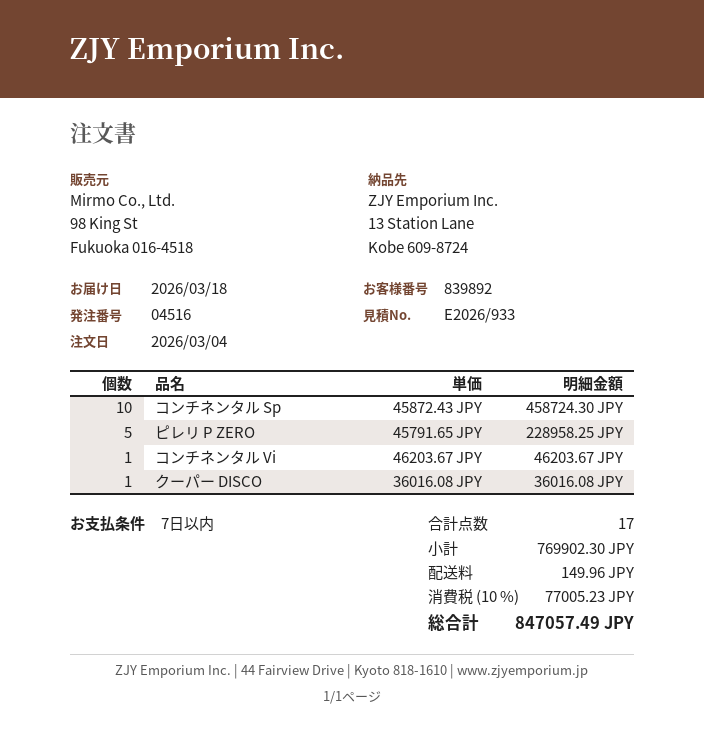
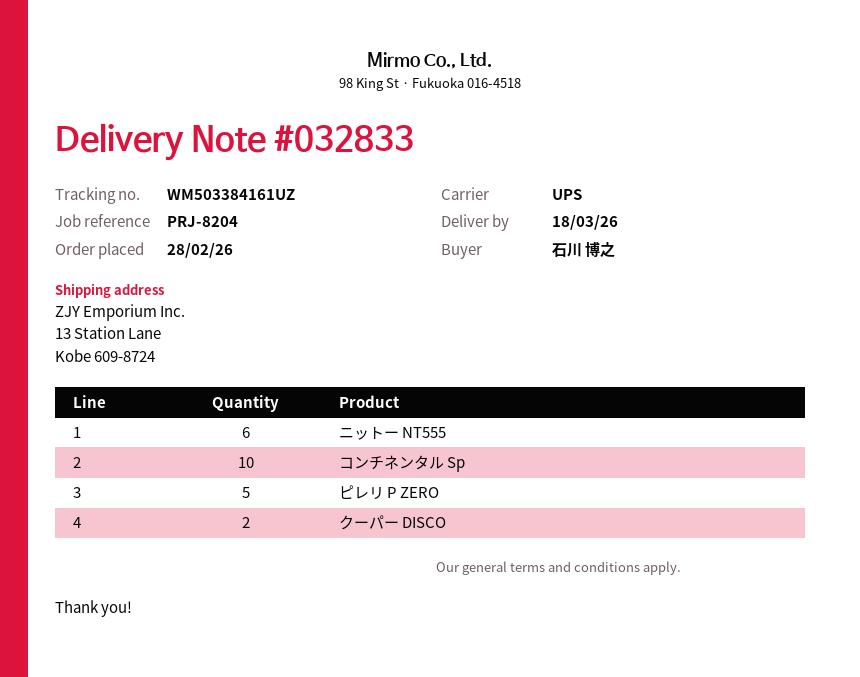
order date: 2026-03-04 -> 2026-02-28
コンチネンタル Vi: 1 -> none
クーパー DISCO: 1 -> 2
ニットー NT555: none -> 6

